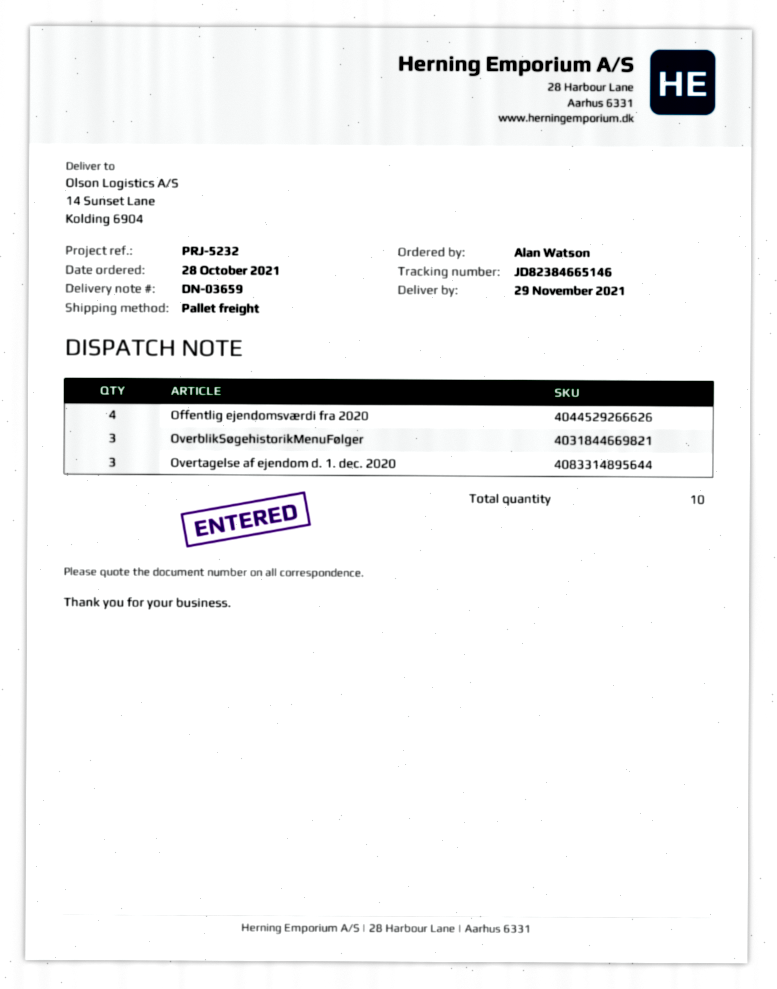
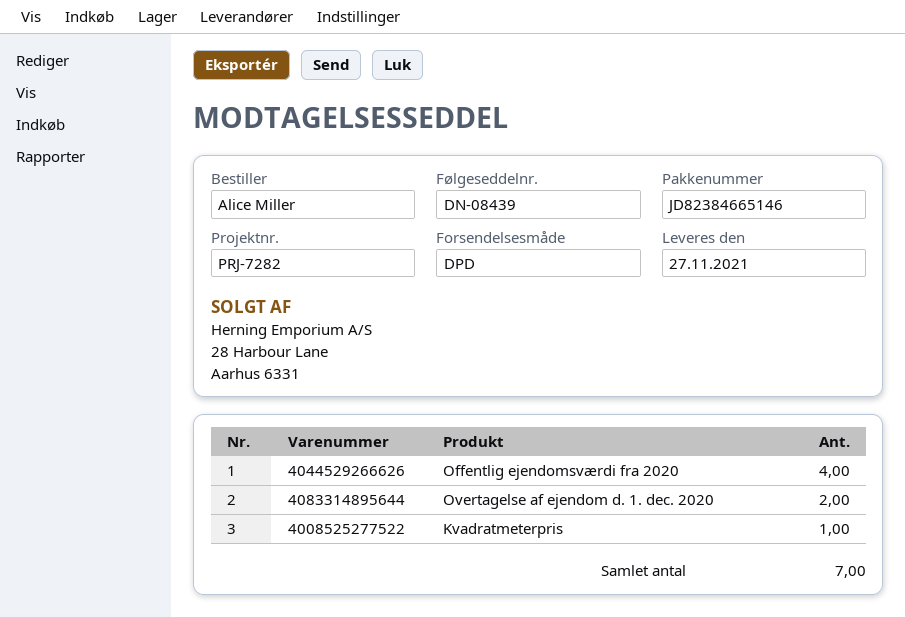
delivery note number: DN-03659 -> DN-08439
delivery date: 2021-11-29 -> 2021-11-27
reference: PRJ-5232 -> PRJ-7282
ordered by: Alan Watson -> Alice Miller
shipping method: pallet freight -> DPD
OverblikSøgehistorikMenuFølger: 3 -> none
Overtagelse af ejendom d. 1. dec. 2020: 3 -> 2
Kvadratmeterpris: none -> 1
total quantity: 10 -> 7

